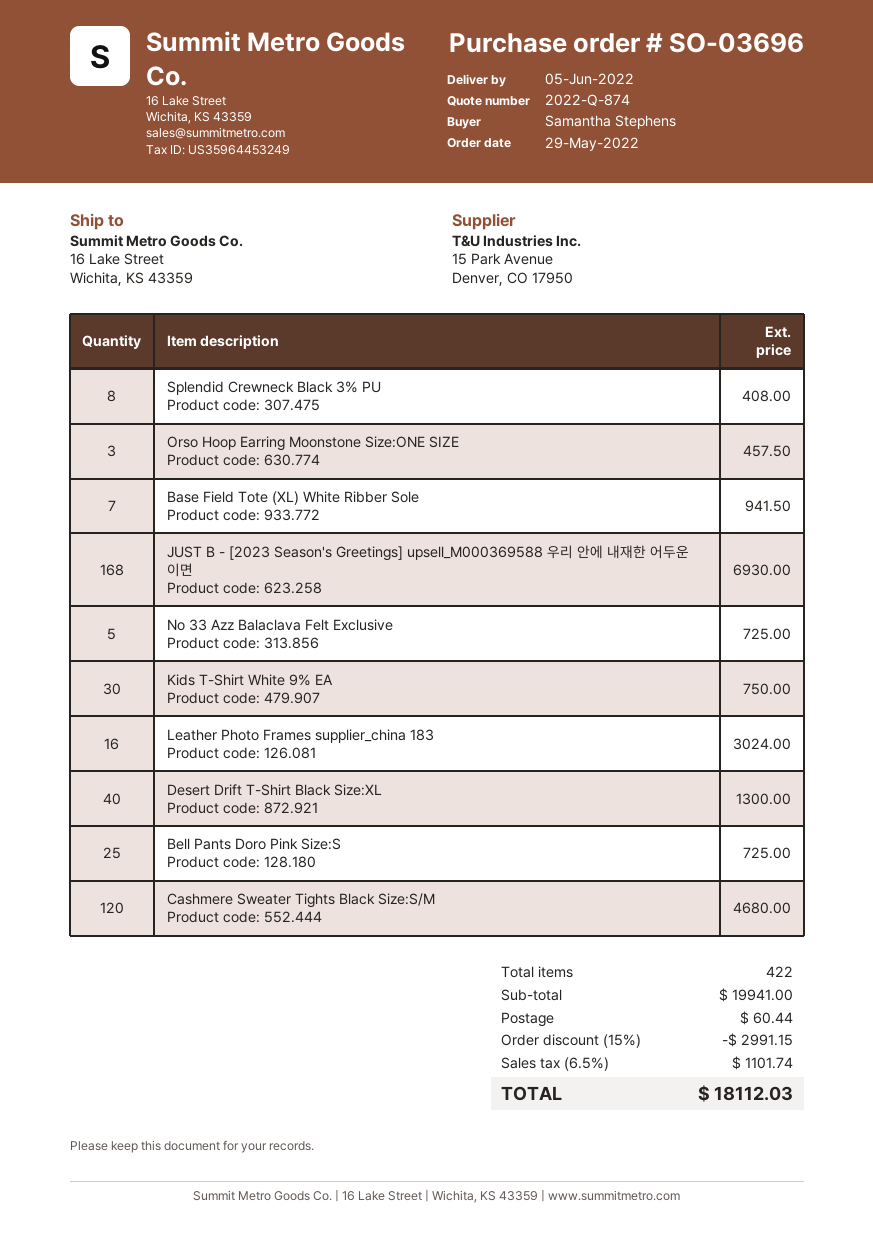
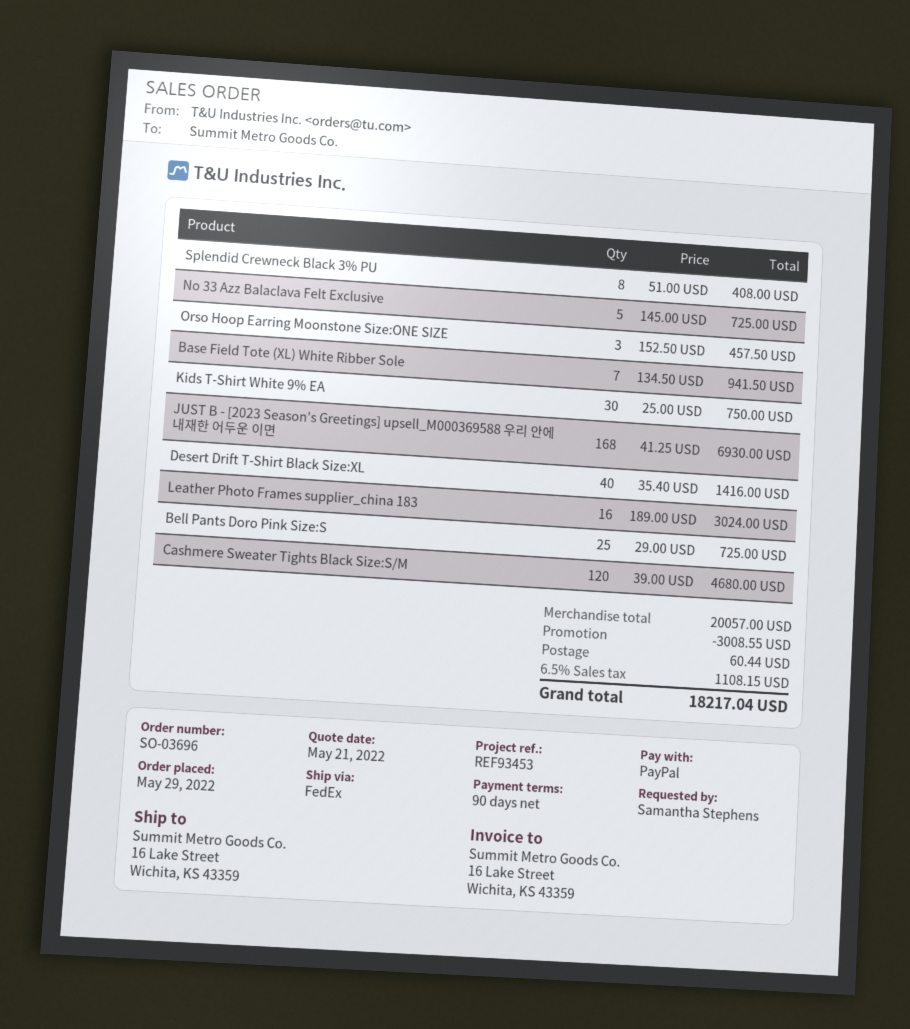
Desert Drift T-Shirt Black Size:XL: 40 for 1300.00 -> 40 for 1416.00
subtotal: 19941.00 -> 20057.00
discount: 2991.15 -> 3008.55
tax: 6.5% = 1101.74 -> 6.5% = 1108.15
total: 18112.03 -> 18217.04

